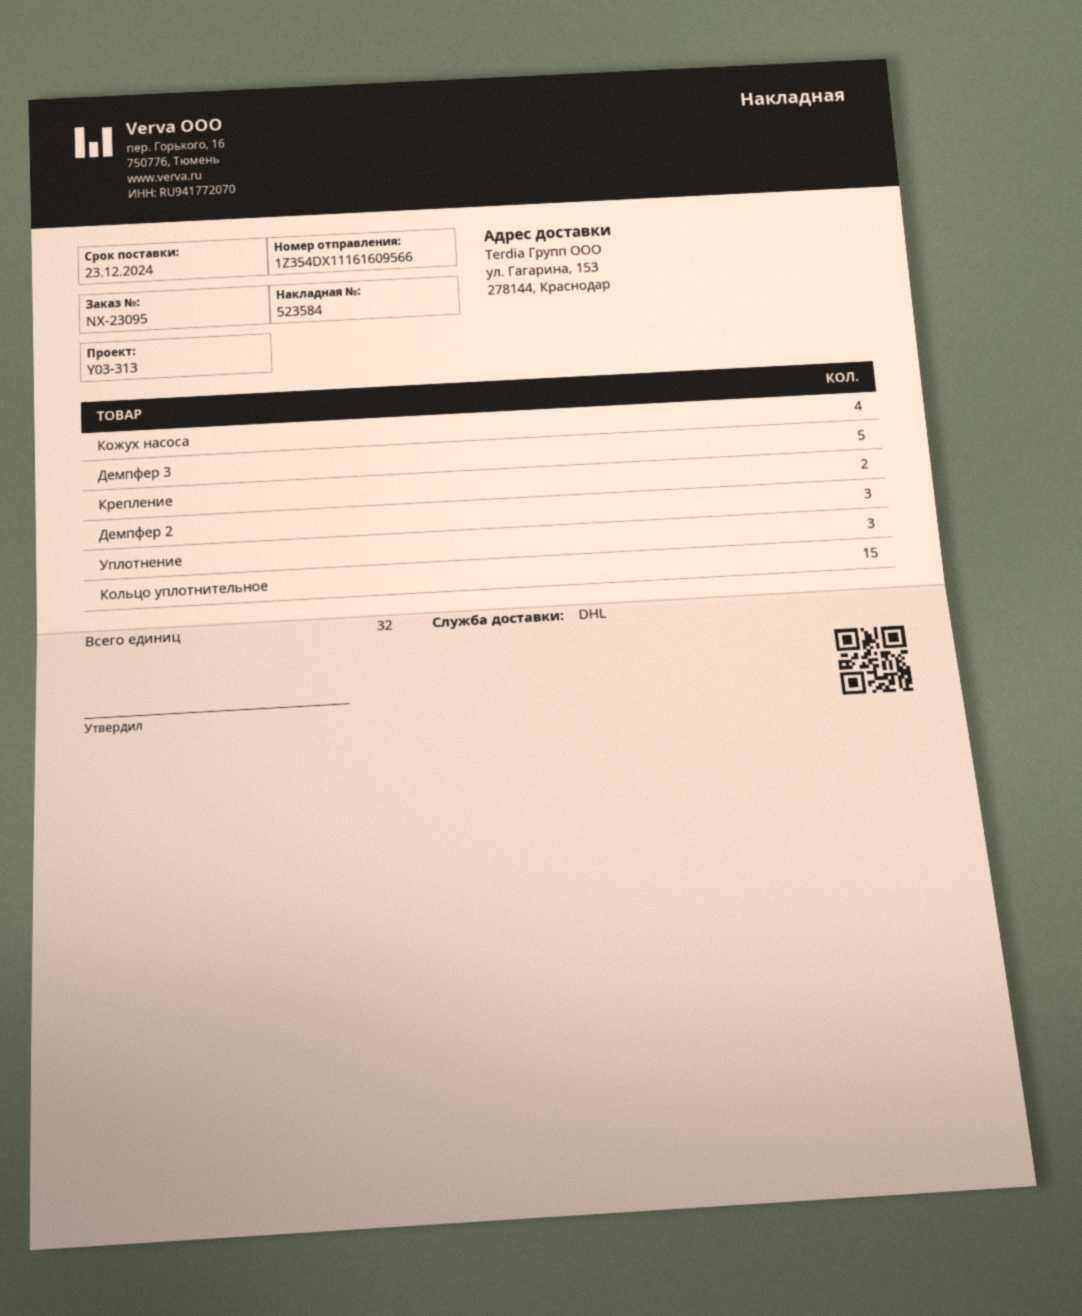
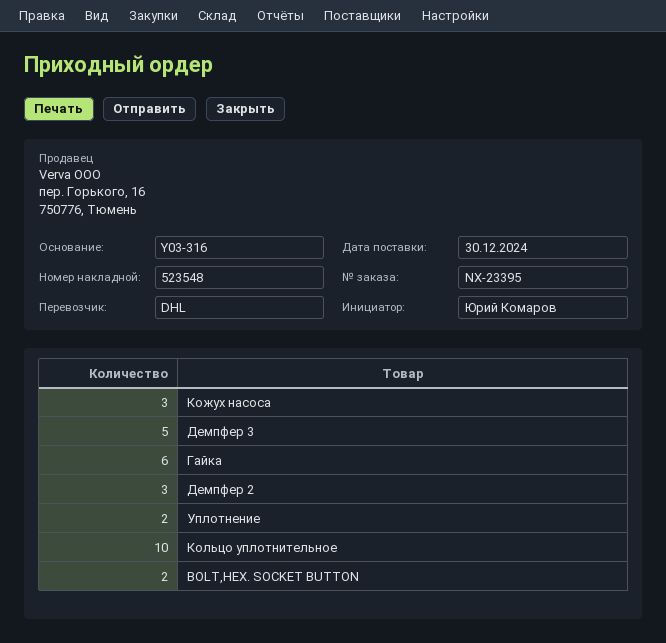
order number: NX-23095 -> NX-23395
delivery note number: 523584 -> 523548
delivery date: 2024-12-23 -> 2024-12-30
reference: Y03-313 -> Y03-316
Кожух насоса: 4 -> 3
Крепление: 2 -> none
Уплотнение: 3 -> 2
Кольцо уплотнительное: 15 -> 10
Гайка: none -> 6
BOLT,HEX. SOCKET BUTTON: none -> 2

